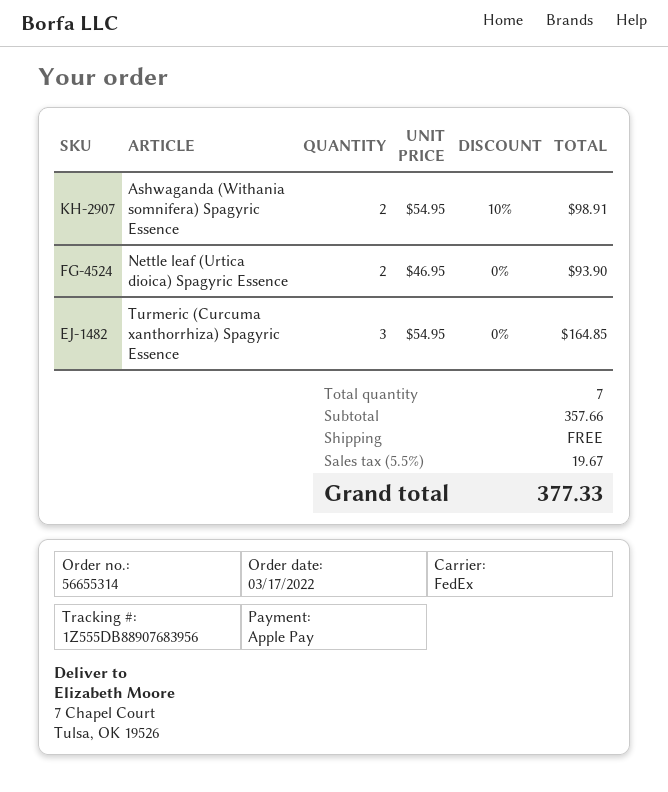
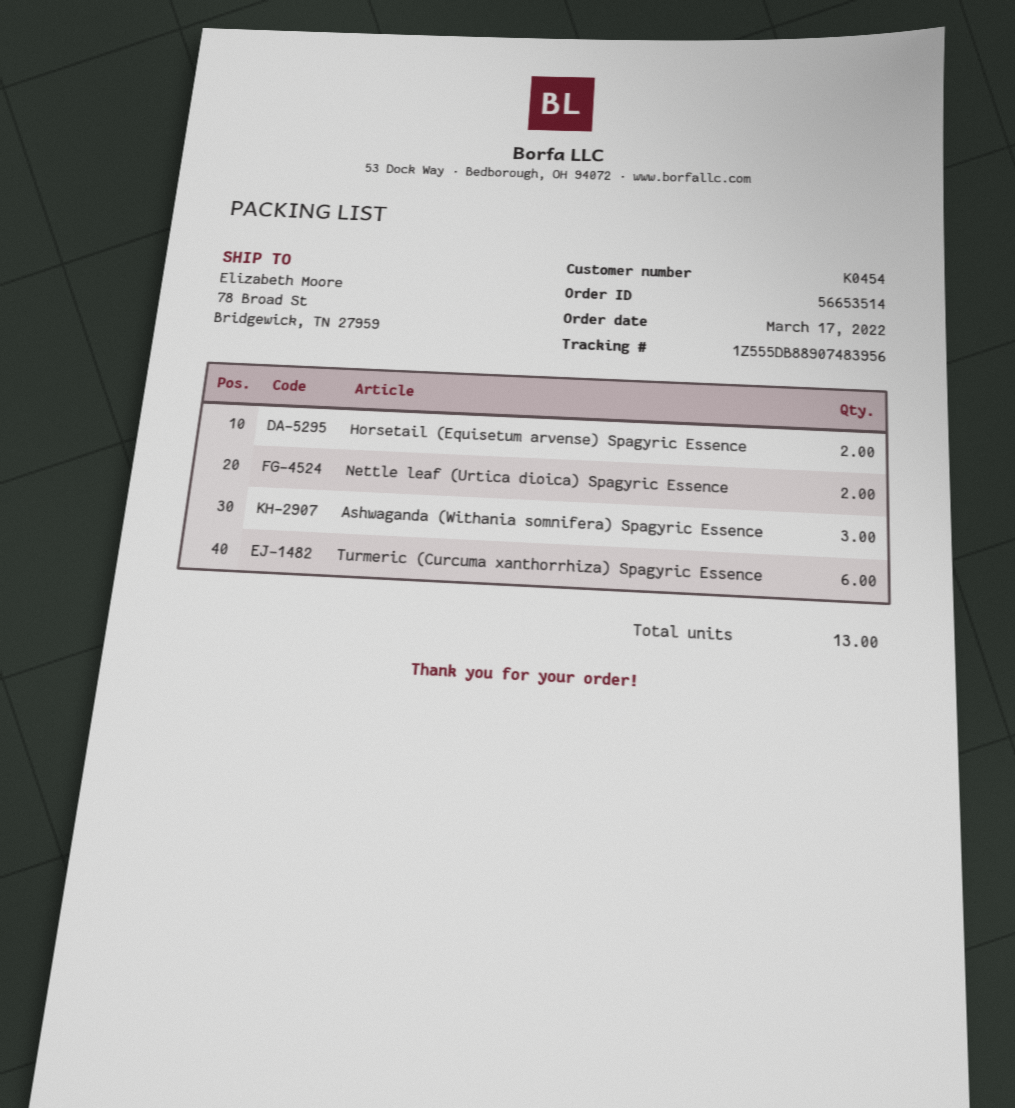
order number: 56655314 -> 56653514
tracking number: 1Z555DB88907683956 -> 1Z555DB88907483956
ship to: 7 Chapel Court, Tulsa, OK 19526 -> 78 Broad St, Bridgewick, TN 27959
Ashwaganda (Withania somnifera) Spagyric Essence: 2 -> 3
Turmeric (Curcuma xanthorrhiza) Spagyric Essence: 3 -> 6
Horsetail (Equisetum arvense) Spagyric Essence: none -> 2
total quantity: 7 -> 13

